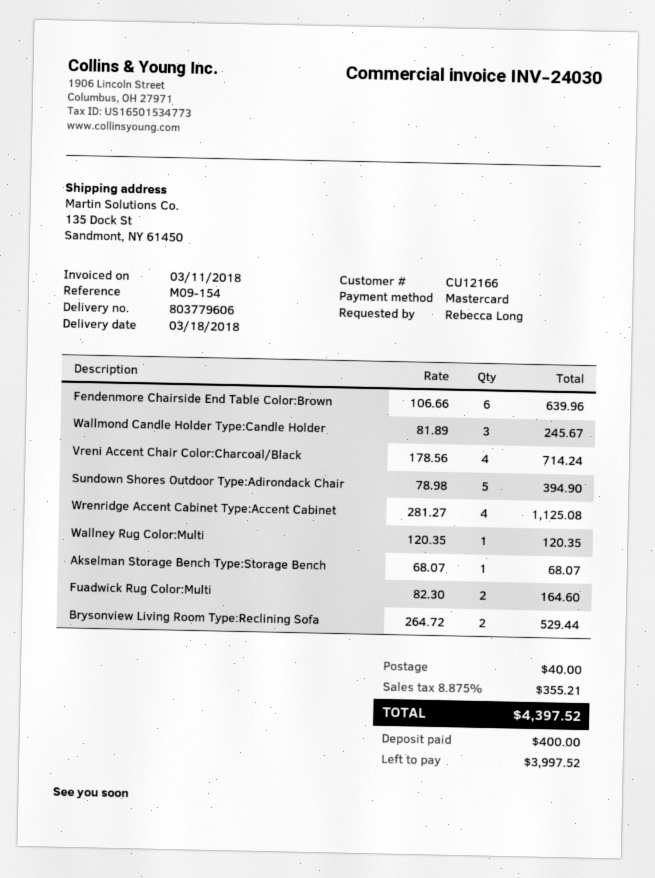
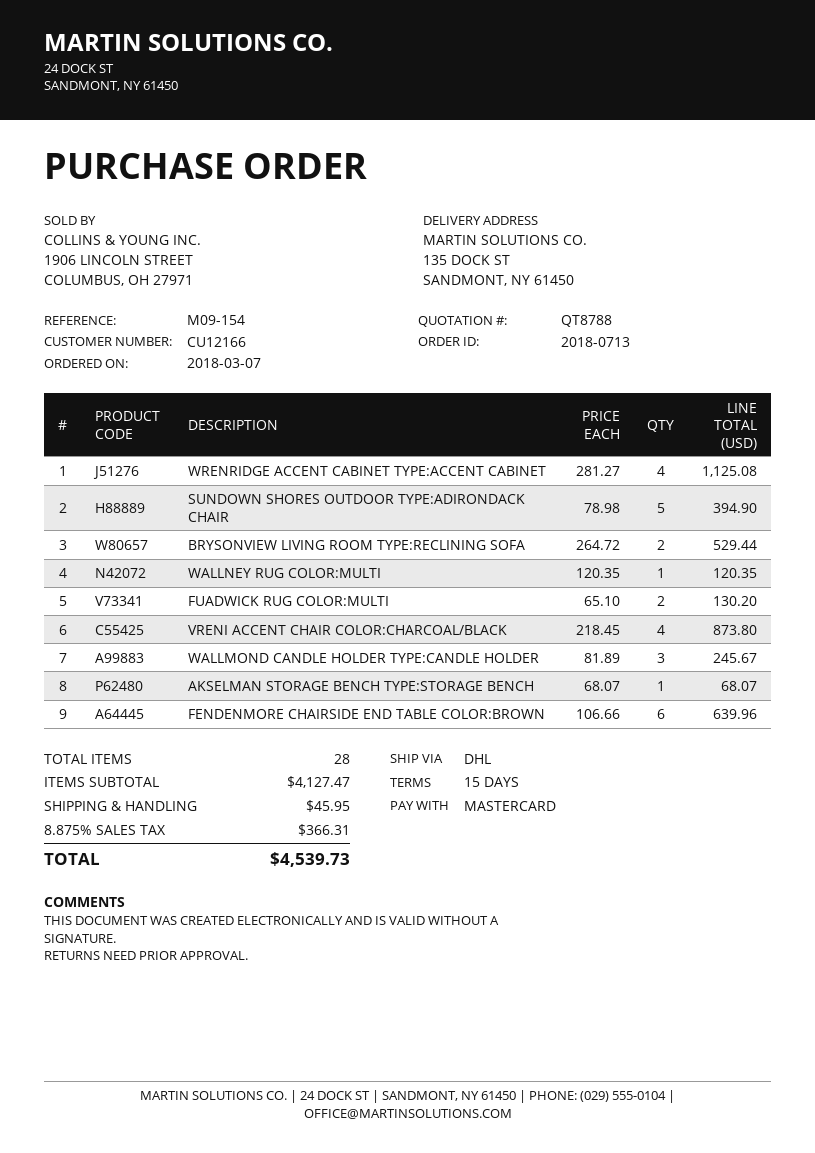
Vreni Accent Chair Color:Charcoal/Black: 4 x 178.56 = 714.24 -> 4 x 218.45 = 873.80
Fuadwick Rug Color:Multi: 2 x 82.30 = 164.60 -> 2 x 65.10 = 130.20
shipping: 40.00 -> 45.95
tax: 8.875% = 355.21 -> 8.875% = 366.31
total: 4397.52 -> 4539.73

